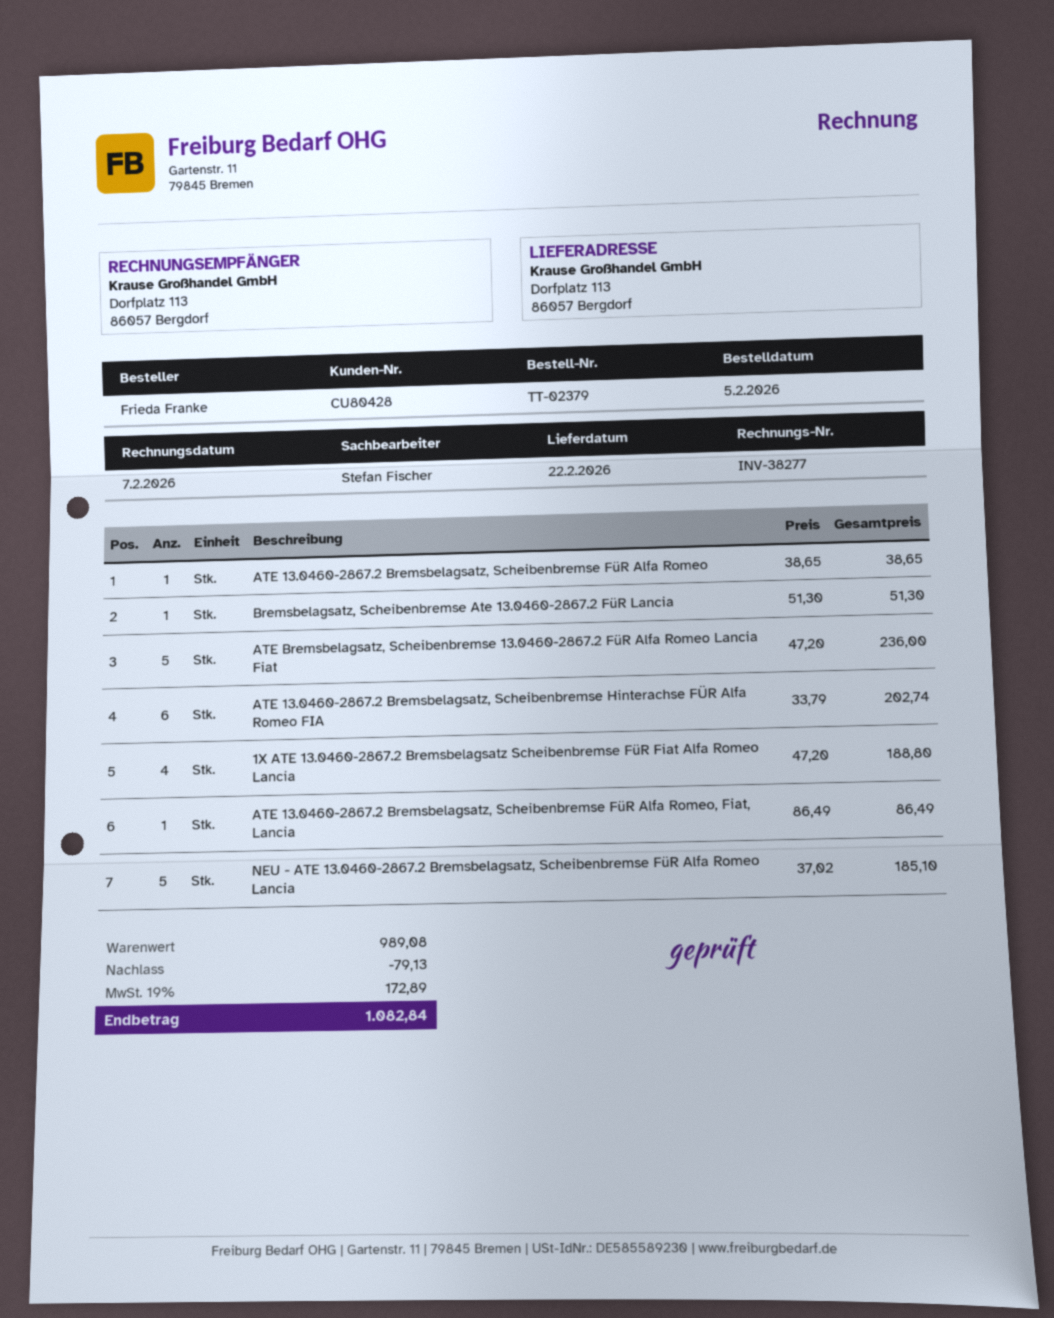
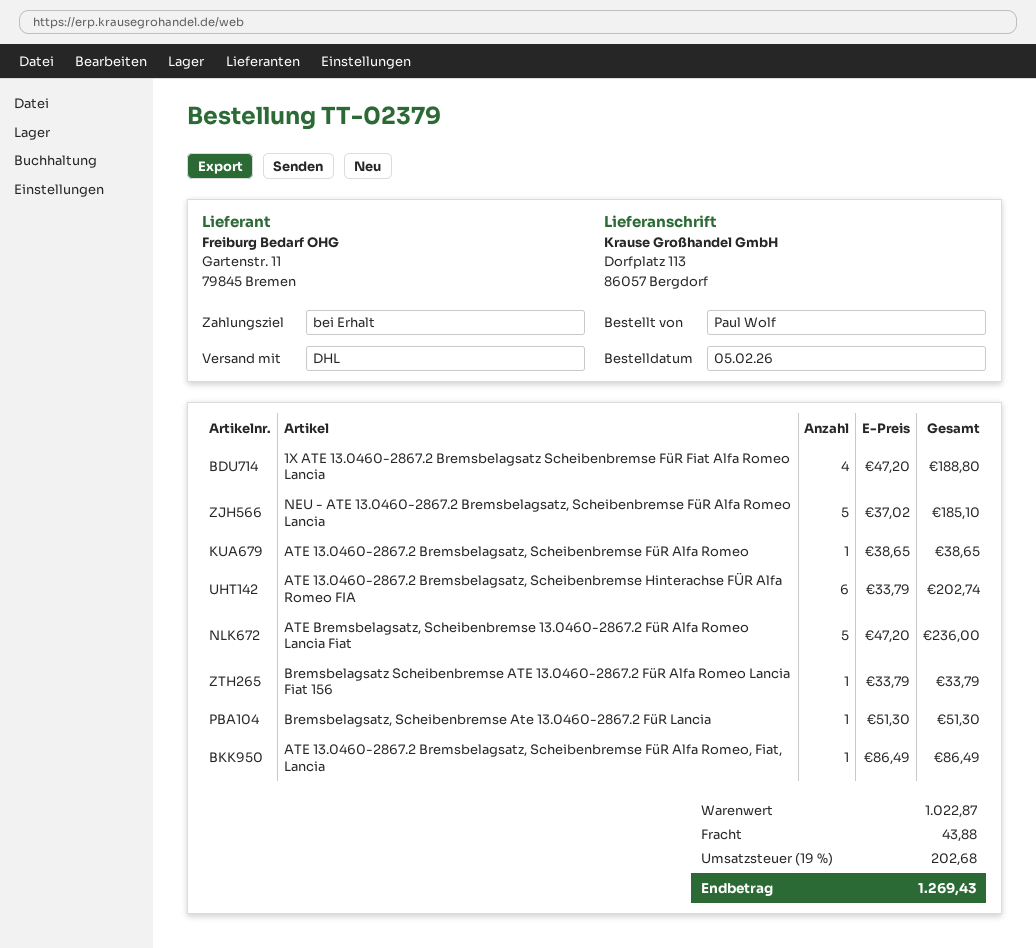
ordered by: Frieda Franke -> Paul Wolf
Bremsbelagsatz Scheibenbremse ATE 13.0460-2867.2 FüR Alfa Romeo Lancia Fiat 156: none -> 1 x 33.79 = 33.79
subtotal: 989.08 -> 1022.87
discount: 79.13 -> none
shipping: none -> 43.88
tax: 19% = 172.89 -> 19% = 202.68
total: 1082.84 -> 1269.43

